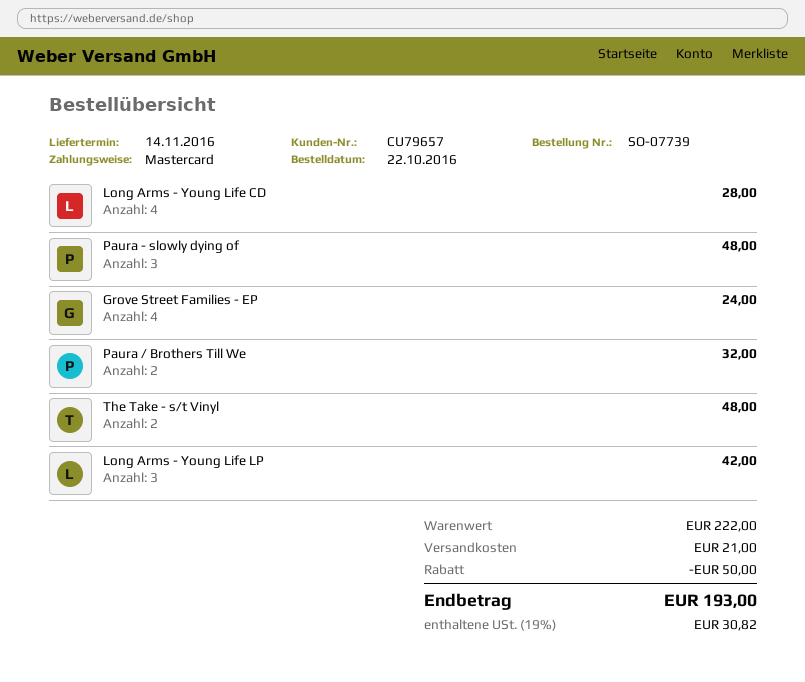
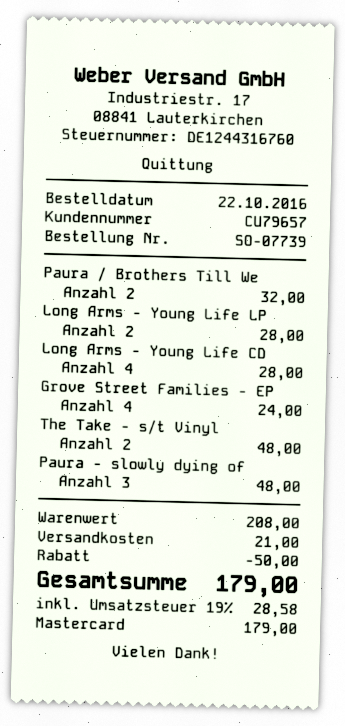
Long Arms - Young Life LP: 3 for 42.00 -> 2 for 28.00
subtotal: 222.00 -> 208.00
tax: 19% = 30.82 -> 19% = 28.58
total: 193.00 -> 179.00

